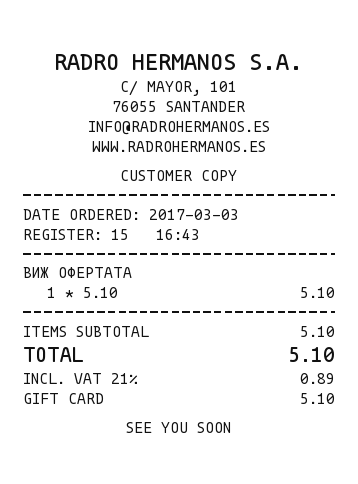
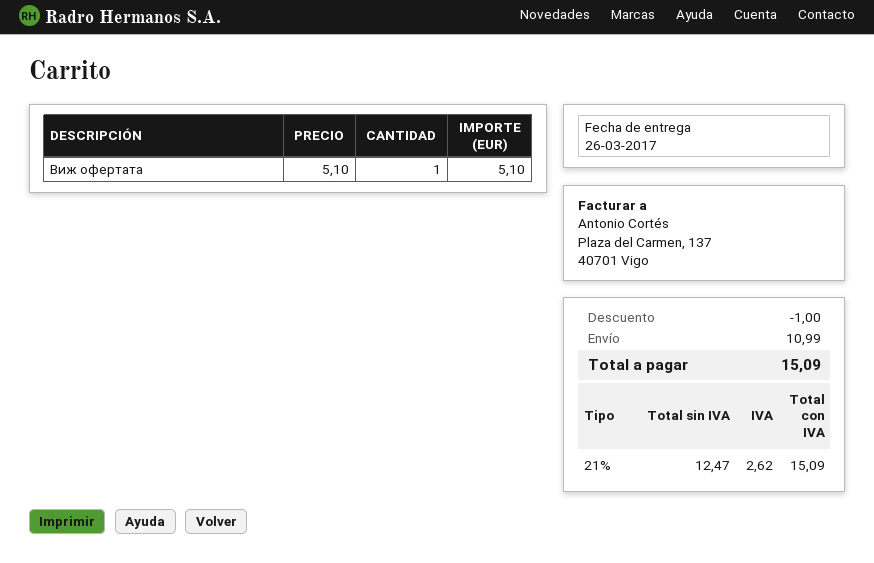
discount: none -> 1.00
shipping: none -> 10.99
tax: 21% = 0.89 -> 21% = 2.62
total: 5.10 -> 15.09

